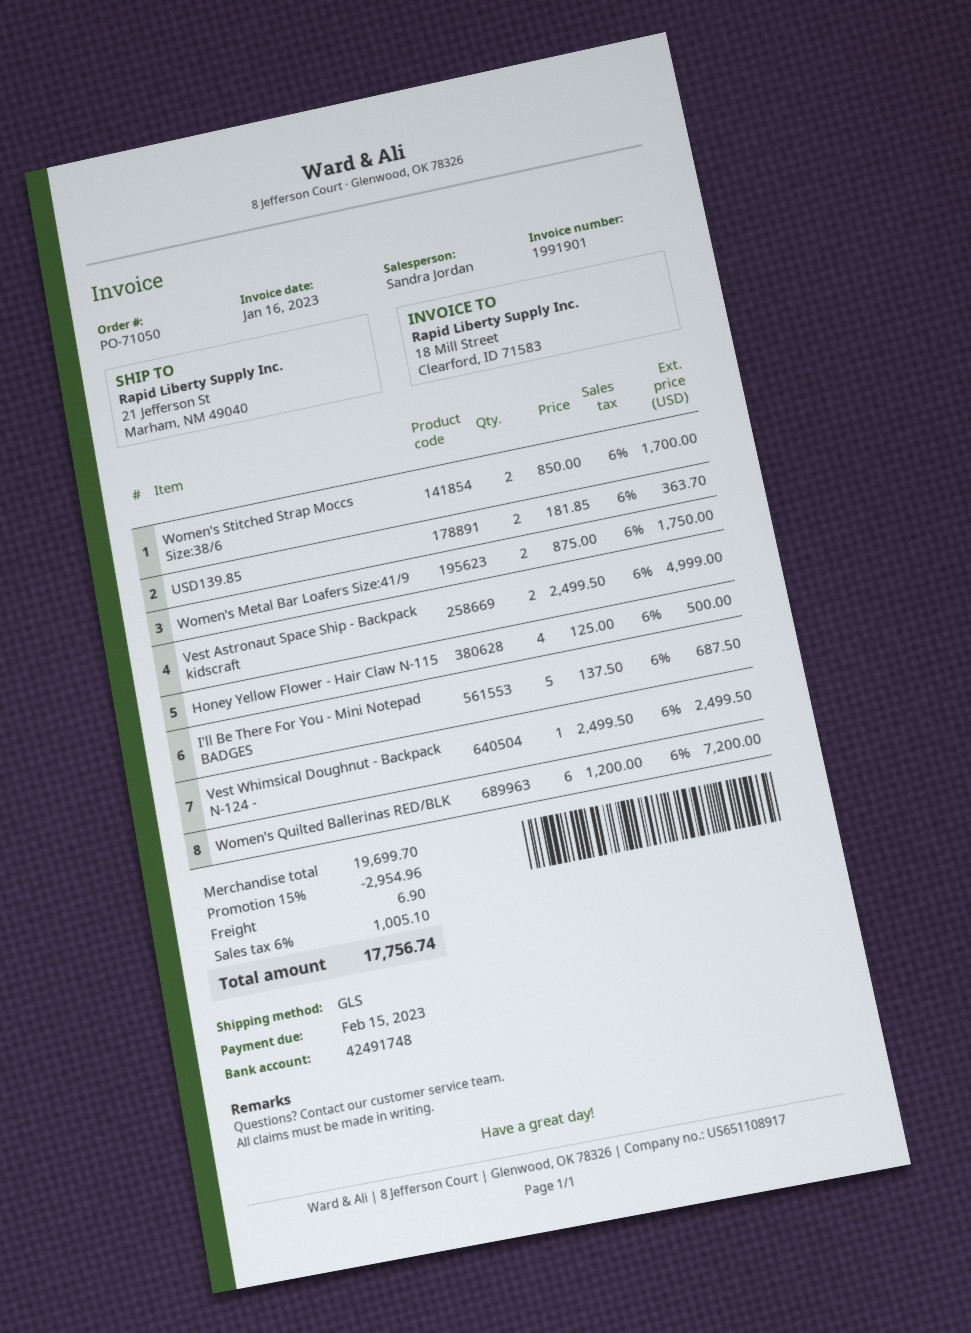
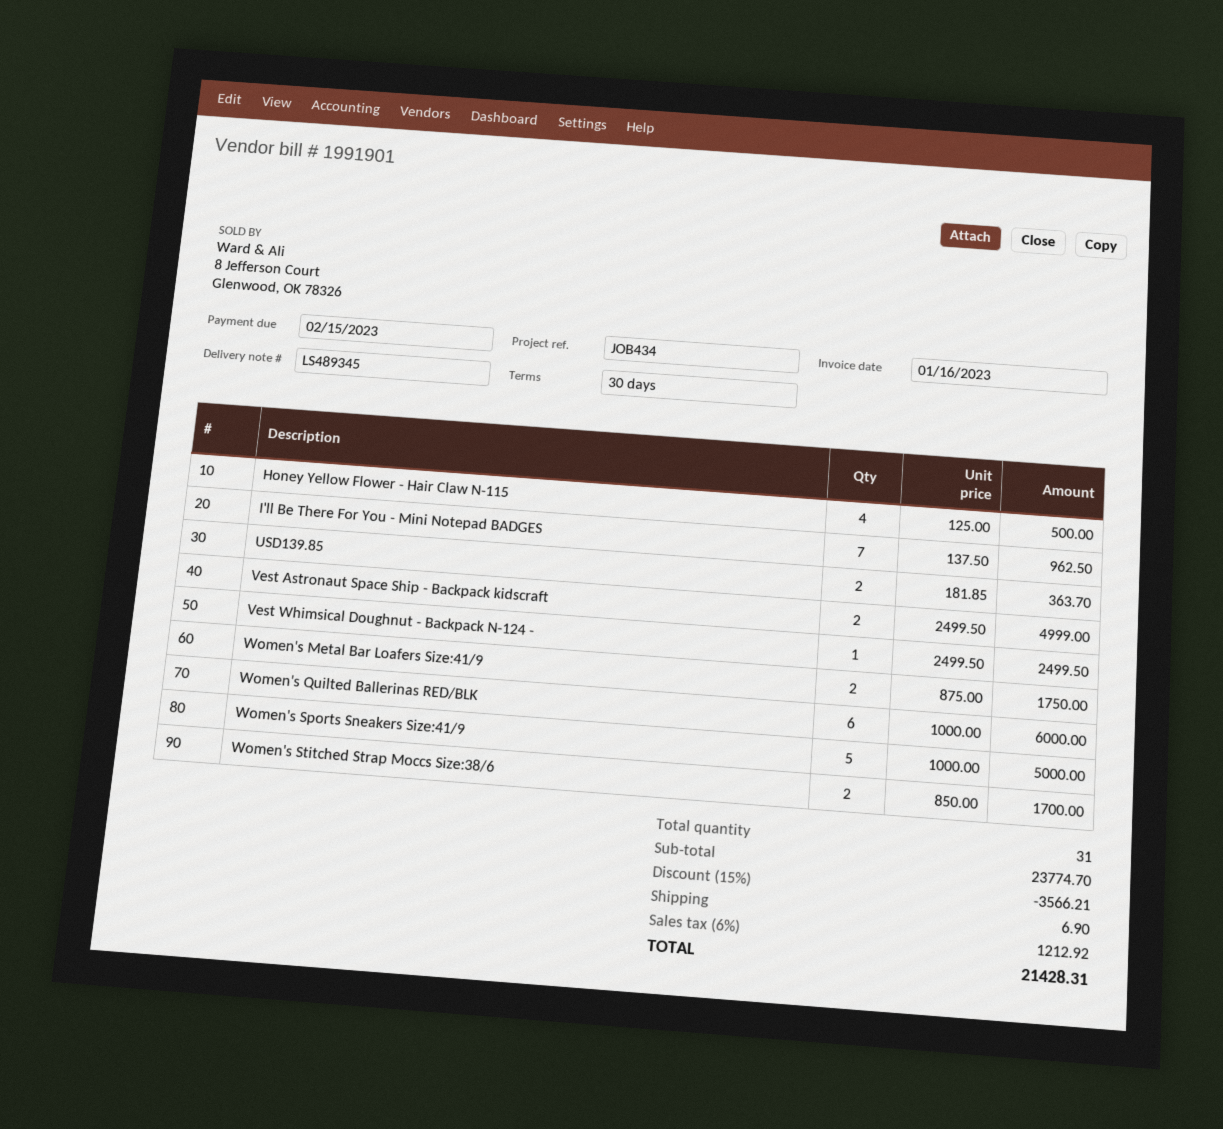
I'll Be There For You - Mini Notepad BADGES: 5 x 137.50 = 687.50 -> 7 x 137.50 = 962.50
Women's Quilted Ballerinas RED/BLK: 6 x 1200.00 = 7200.00 -> 6 x 1000.00 = 6000.00
Women's Sports Sneakers Size:41/9: none -> 5 x 1000.00 = 5000.00
subtotal: 19699.70 -> 23774.70
discount: 15% = 2954.96 -> 15% = 3566.21
tax: 6% = 1005.10 -> 6% = 1212.92
total: 17756.74 -> 21428.31

